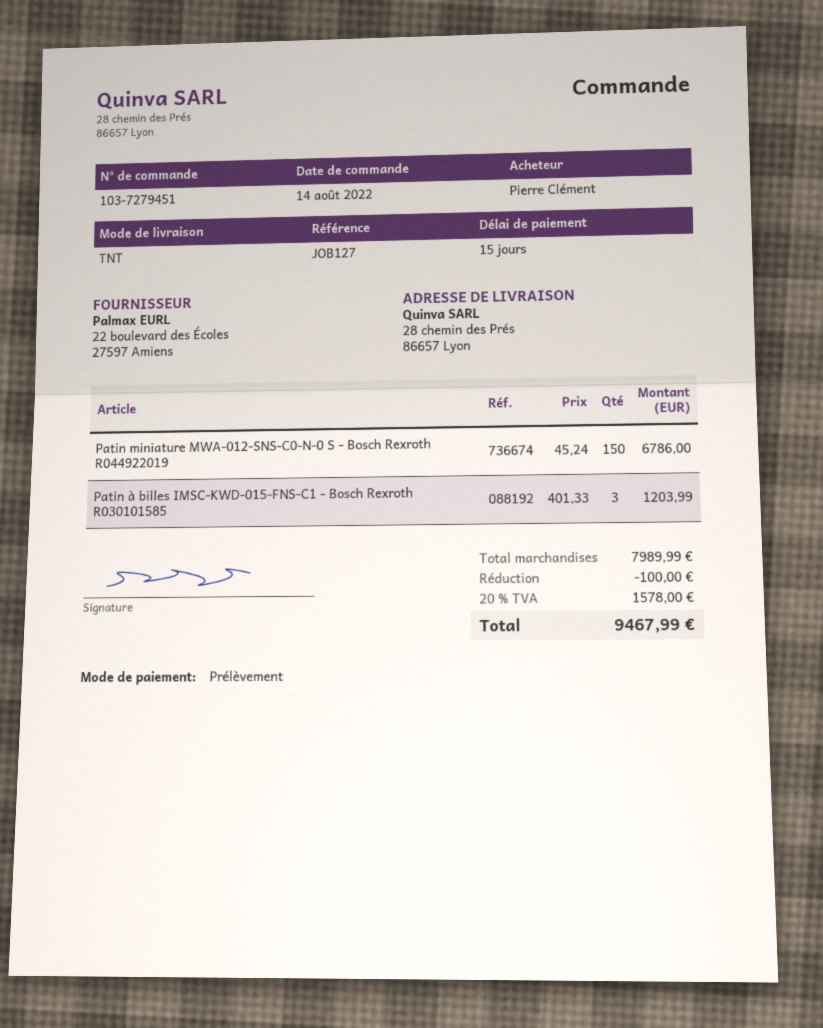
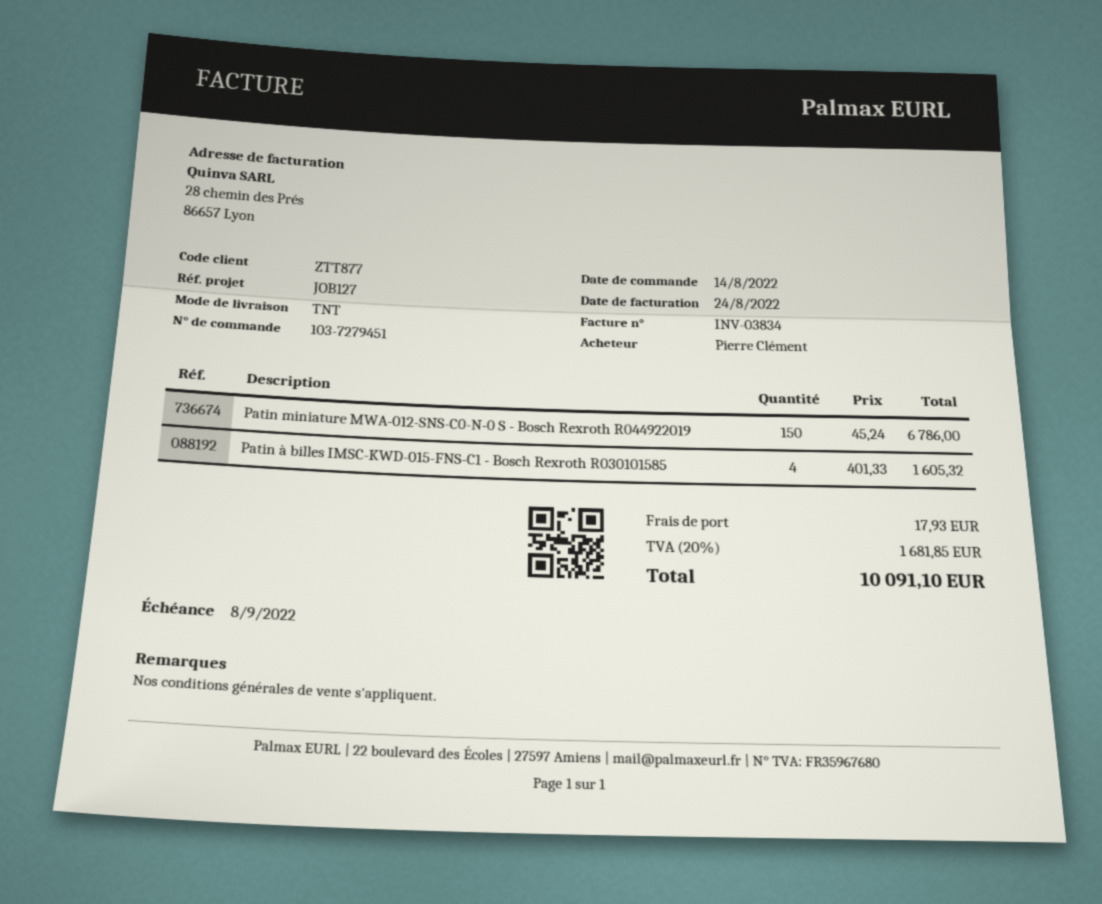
Patin à billes IMSC-KWD-015-FNS-C1 - Bosch Rexroth R030101585: 3 x 401.33 = 1203.99 -> 4 x 401.33 = 1605.32
discount: 100.00 -> none
shipping: none -> 17.93
tax: 20% = 1578.00 -> 20% = 1681.85
total: 9467.99 -> 10091.10

